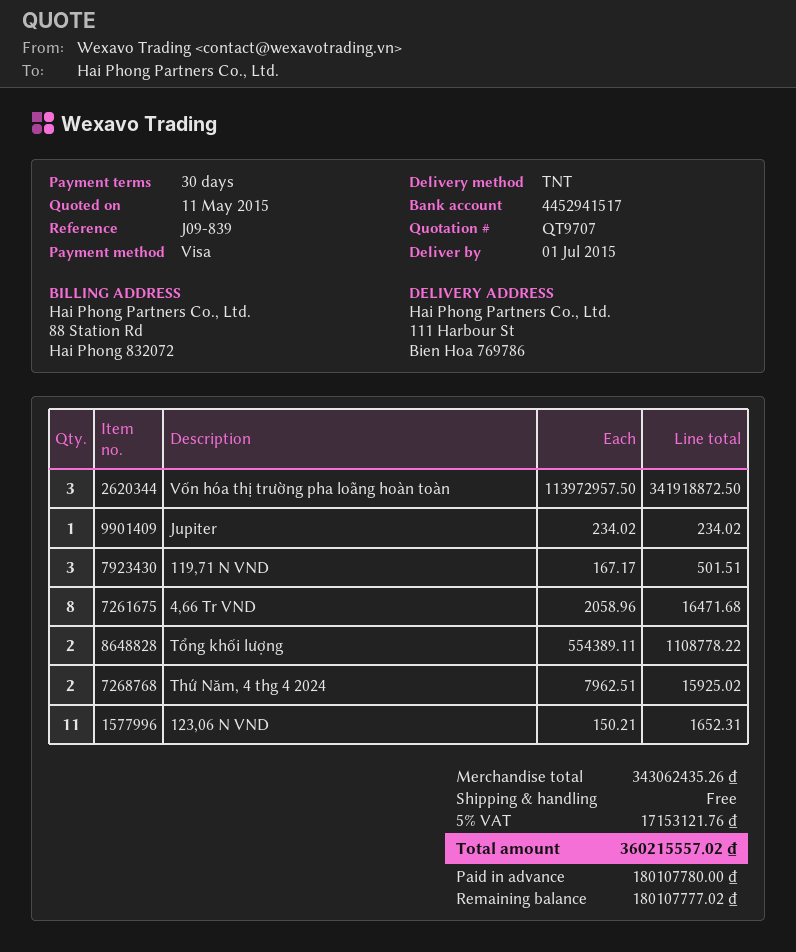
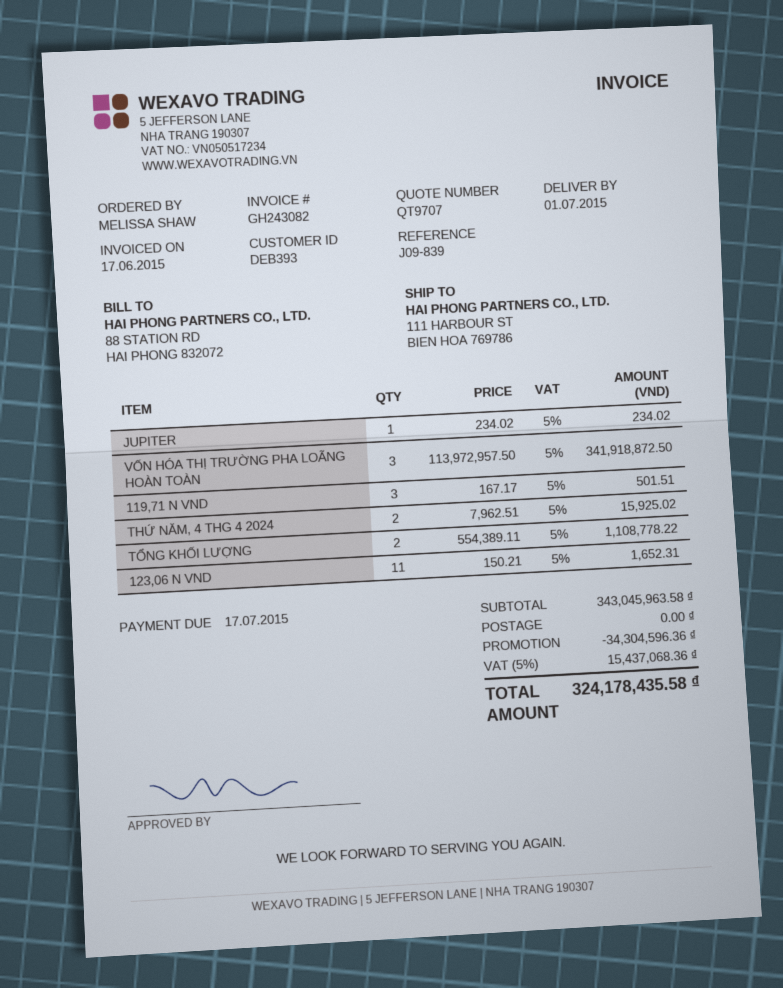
4,66 Tr VND: 8 x 2058.96 = 16471.68 -> none
subtotal: 343062435.26 -> 343045963.58
discount: none -> 34304596.36
tax: 5% = 17153121.76 -> 5% = 15437068.36
total: 360215557.02 -> 324178435.58

